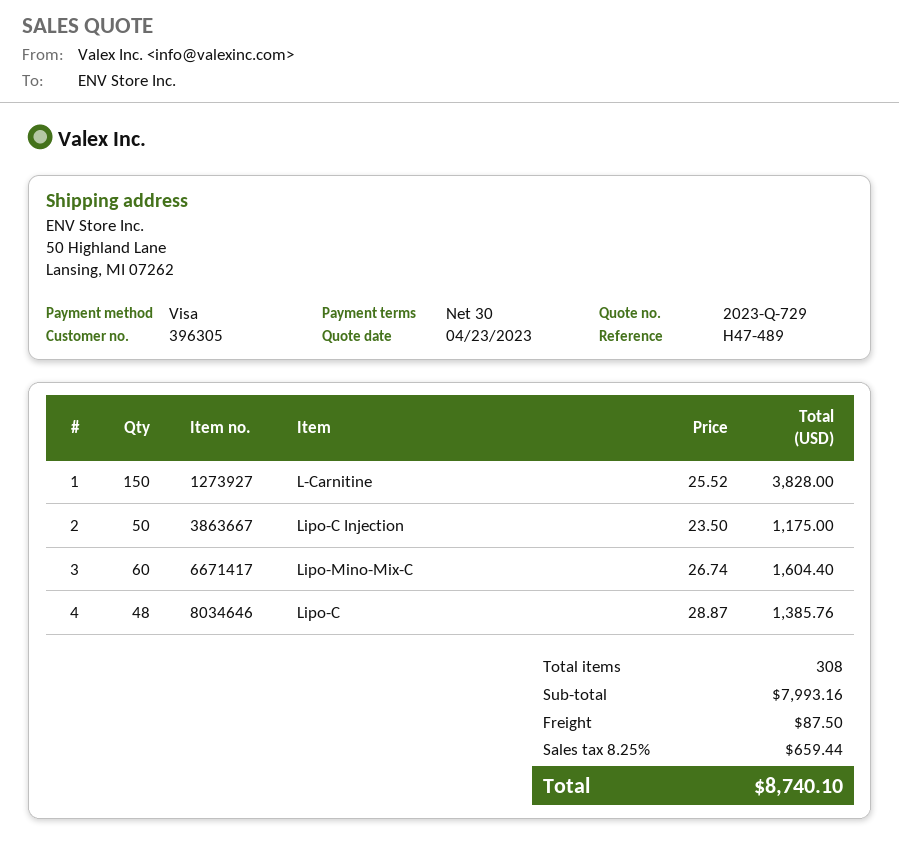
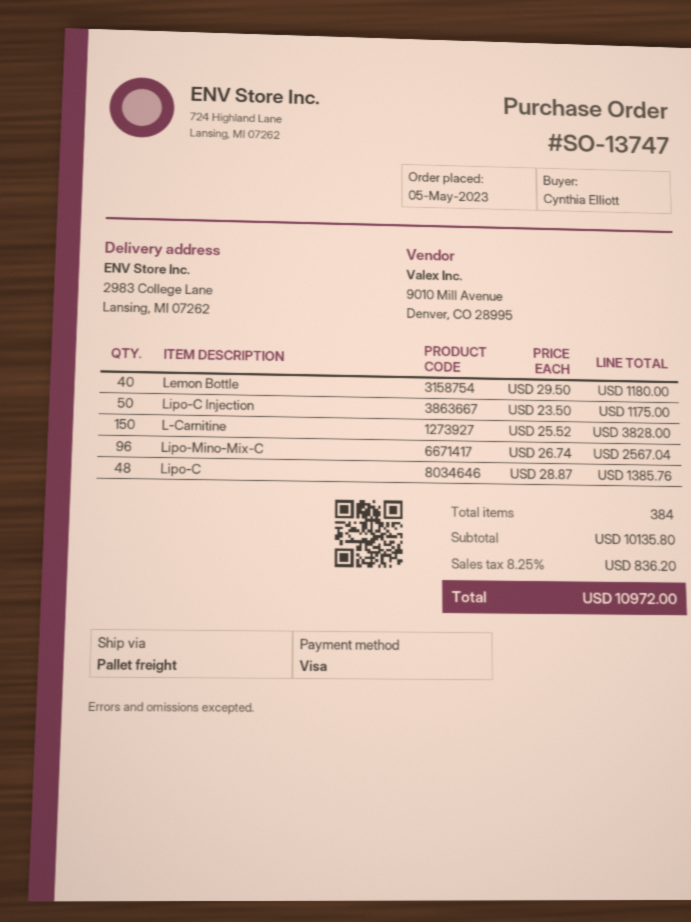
ship to: 50 Highland Lane, Lansing, MI 07262 -> 2983 College Lane, Lansing, MI 07262
Lipo-Mino-Mix-C: 60 x 26.74 = 1604.40 -> 96 x 26.74 = 2567.04
Lemon Bottle: none -> 40 x 29.50 = 1180.00
total quantity: 308 -> 384
subtotal: 7993.16 -> 10135.80
shipping: 87.50 -> none
tax: 8.25% = 659.44 -> 8.25% = 836.20
total: 8740.10 -> 10972.00

